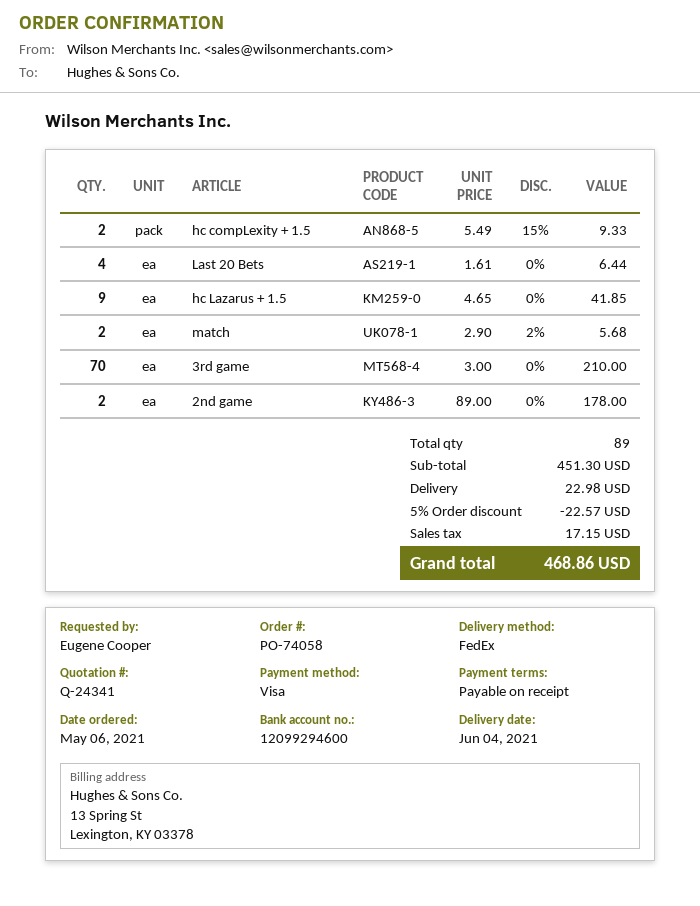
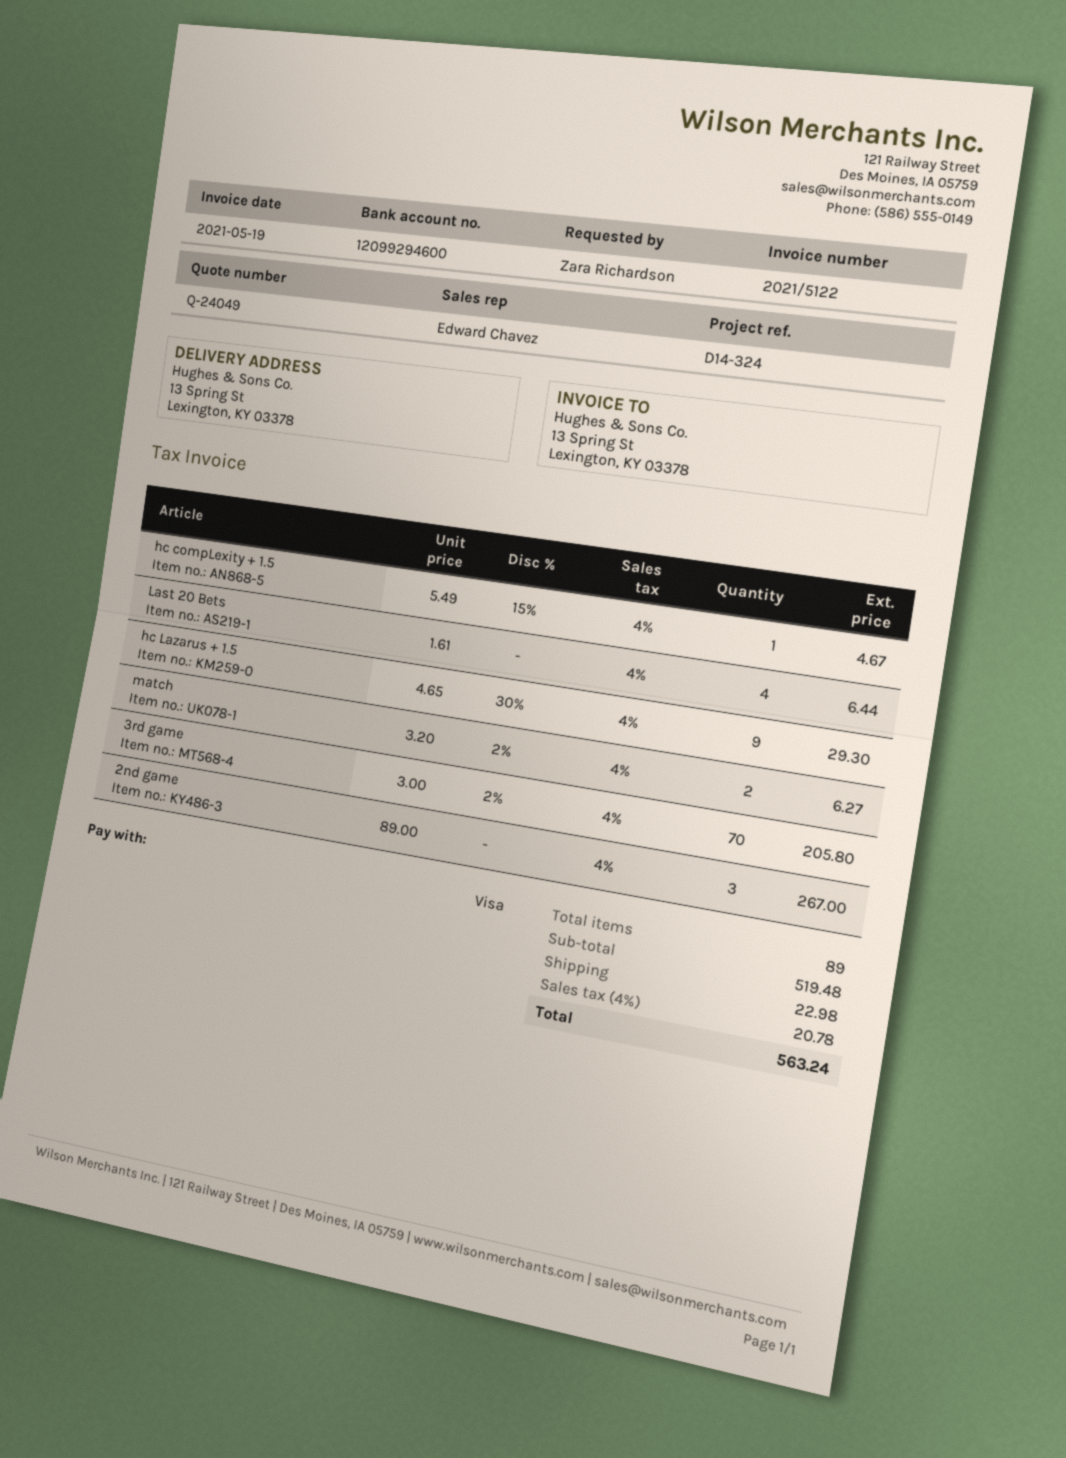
quote number: Q-24341 -> Q-24049
ordered by: Eugene Cooper -> Zara Richardson
hc compLexity + 1.5: 2 x 5.49 - 15% = 9.33 -> 1 x 5.49 - 15% = 4.67
hc Lazarus + 1.5: 9 x 4.65 = 41.85 -> 9 x 4.65 - 30% = 29.30
match: 2 x 2.90 - 2% = 5.68 -> 2 x 3.20 - 2% = 6.27
3rd game: 70 x 3.00 = 210.00 -> 70 x 3.00 - 2% = 205.80
2nd game: 2 x 89.00 = 178.00 -> 3 x 89.00 = 267.00
subtotal: 451.30 -> 519.48
discount: 5% = 22.57 -> none
tax: 17.15 -> 20.78
total: 468.86 -> 563.24

